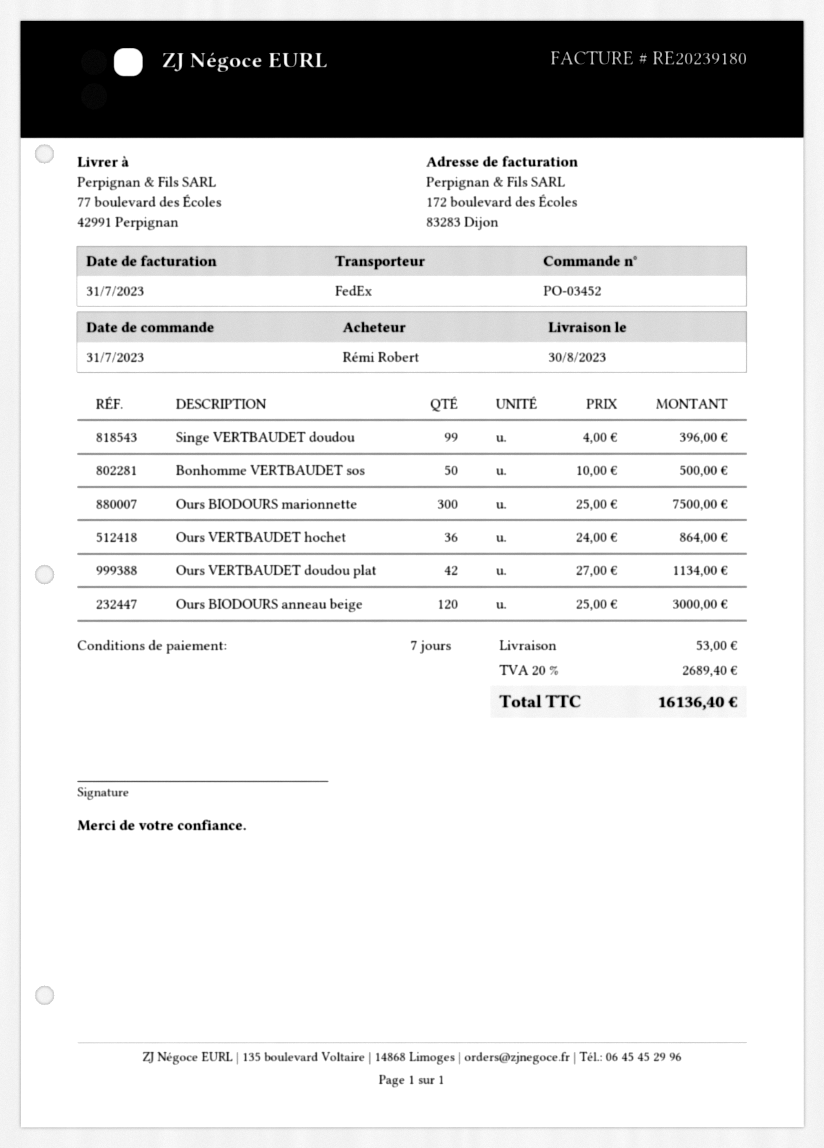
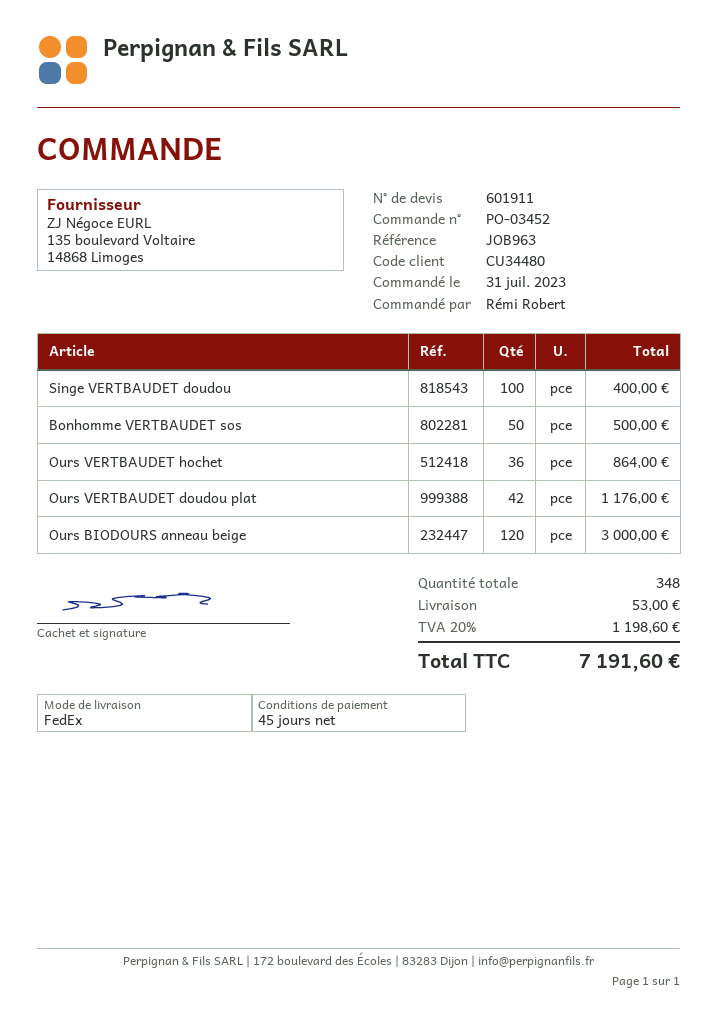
payment terms: 7 days -> 45 days
Singe VERTBAUDET doudou: 99 for 396.00 -> 100 for 400.00
Ours BIODOURS marionnette: 300 for 7500.00 -> none
Ours VERTBAUDET doudou plat: 42 for 1134.00 -> 42 for 1176.00
tax: 20% = 2689.40 -> 20% = 1198.60
total: 16136.40 -> 7191.60

